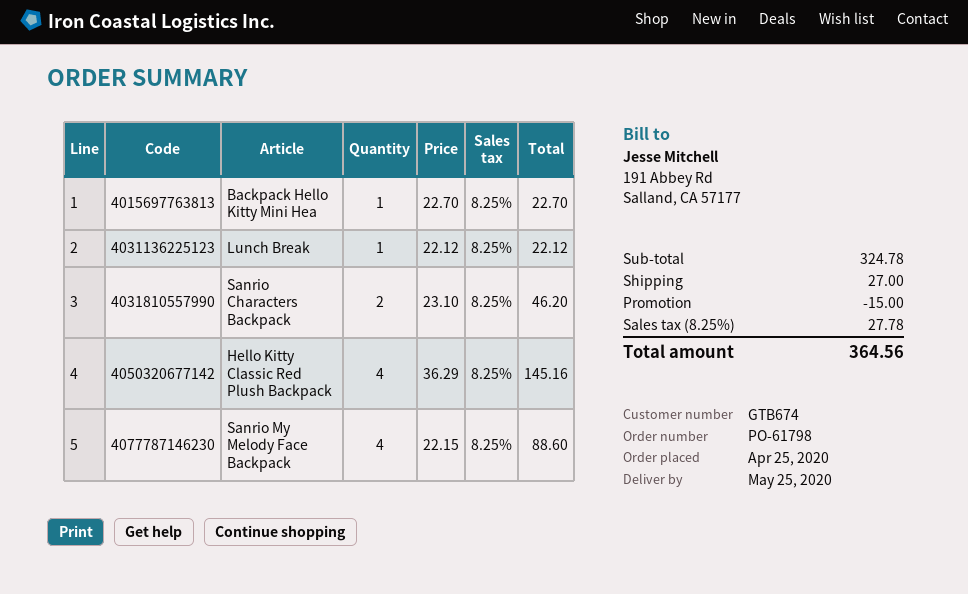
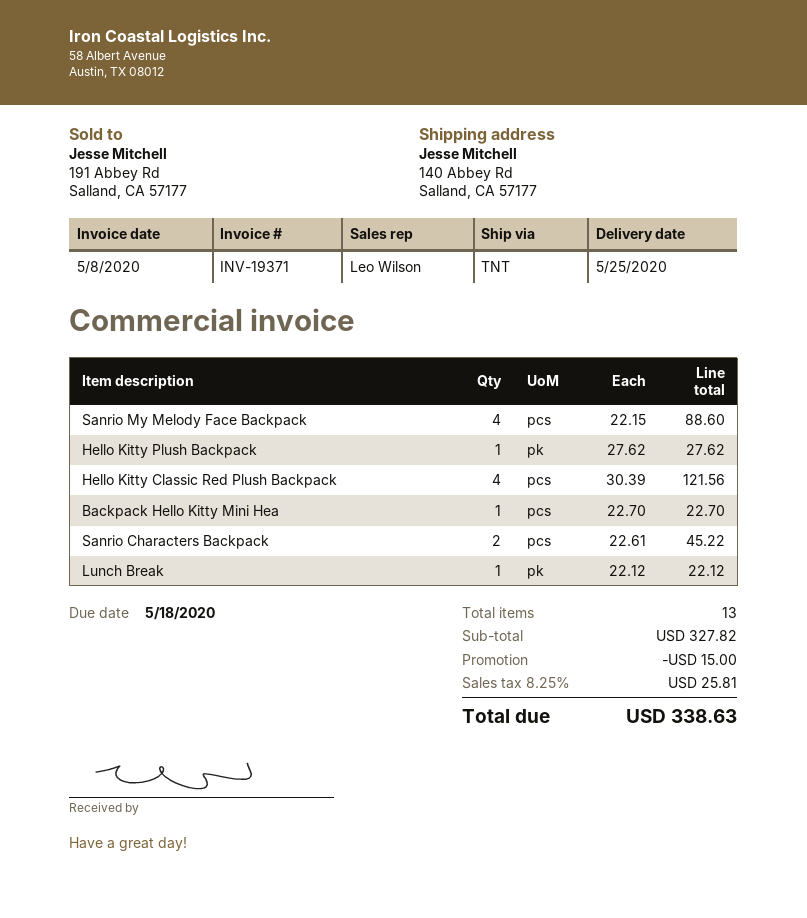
Sanrio Characters Backpack: 2 x 23.10 = 46.20 -> 2 x 22.61 = 45.22
Hello Kitty Classic Red Plush Backpack: 4 x 36.29 = 145.16 -> 4 x 30.39 = 121.56
Hello Kitty Plush Backpack: none -> 1 x 27.62 = 27.62
subtotal: 324.78 -> 327.82
shipping: 27.00 -> none
tax: 8.25% = 27.78 -> 8.25% = 25.81
total: 364.56 -> 338.63

